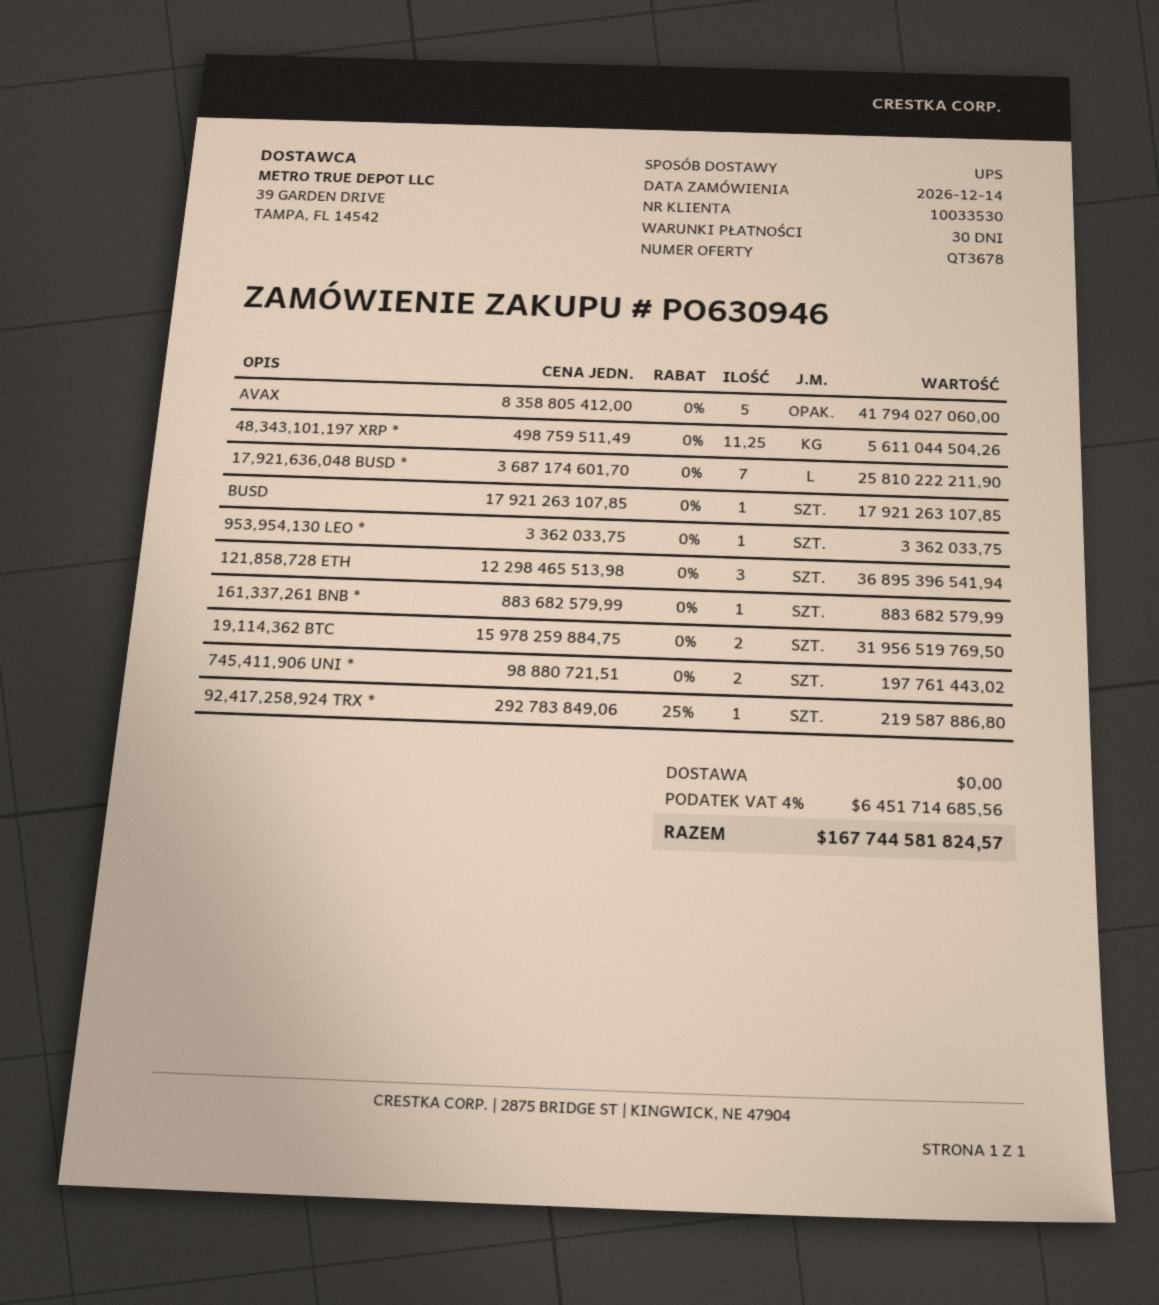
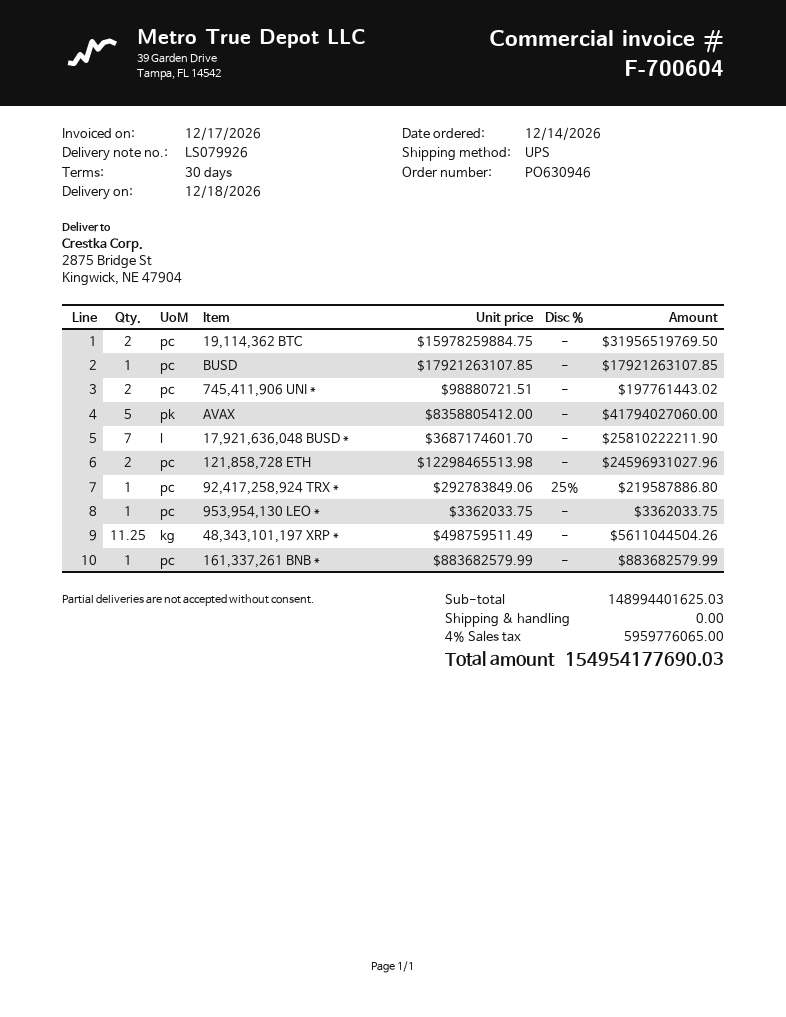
121,858,728 ETH: 3 x 12298465513.98 = 36895396541.94 -> 2 x 12298465513.98 = 24596931027.96
tax: 4% = 6451714685.56 -> 4% = 5959776065.00
total: 167744581824.57 -> 154954177690.03

